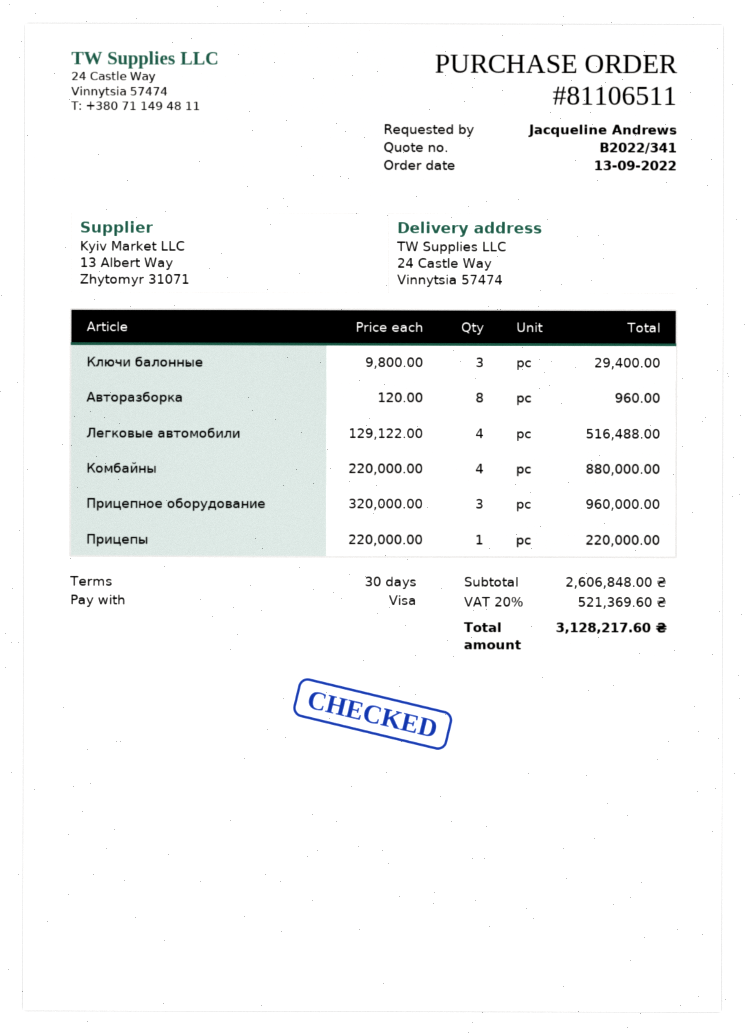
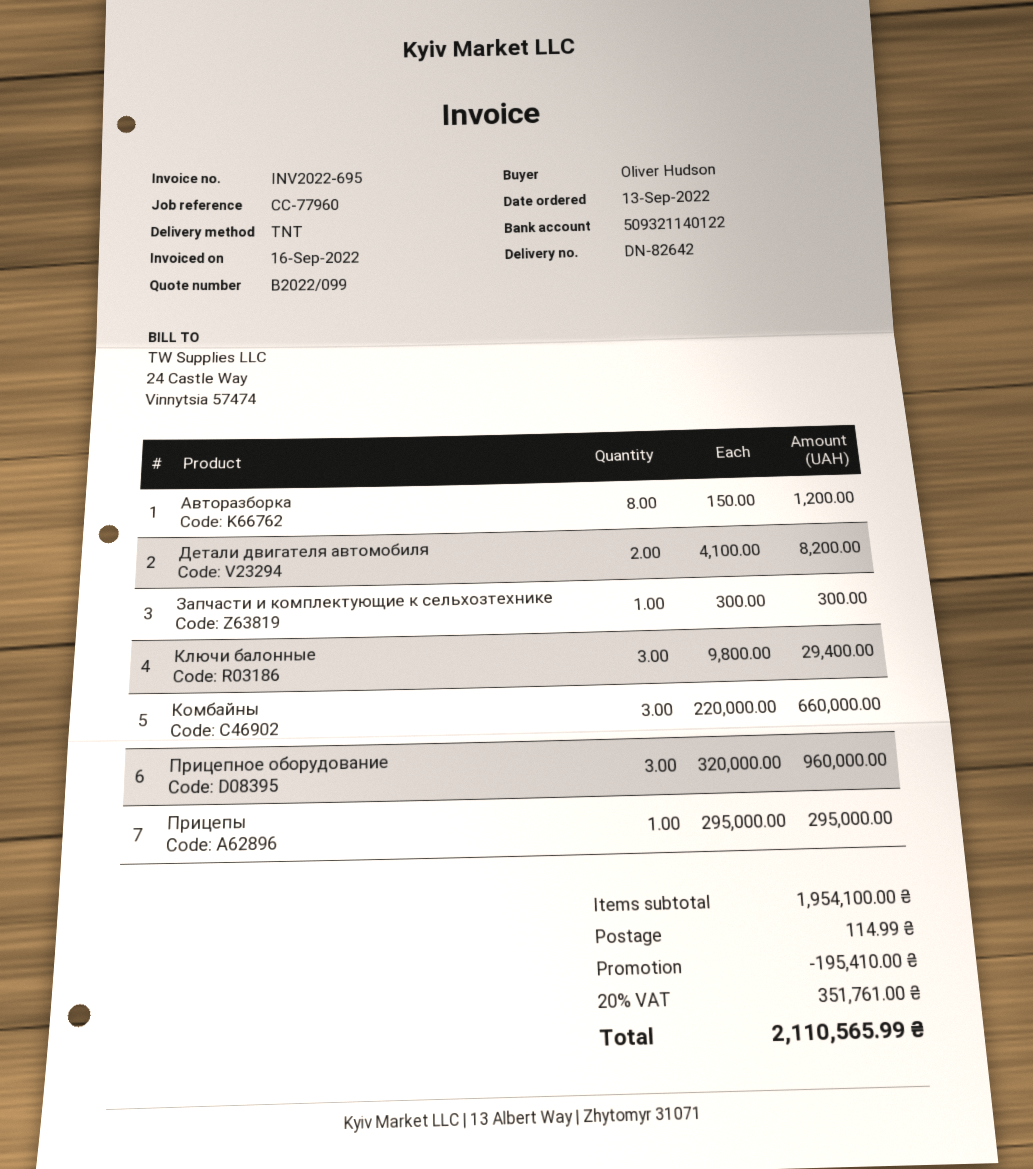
quote number: B2022/341 -> B2022/099
ordered by: Jacqueline Andrews -> Oliver Hudson
Авторазборка: 8 x 120.00 = 960.00 -> 8 x 150.00 = 1200.00
Легковые автомобили: 4 x 129122.00 = 516488.00 -> none
Комбайны: 4 x 220000.00 = 880000.00 -> 3 x 220000.00 = 660000.00
Прицепы: 1 x 220000.00 = 220000.00 -> 1 x 295000.00 = 295000.00
Детали двигателя автомобиля: none -> 2 x 4100.00 = 8200.00
Запчасти и комплектующие к сельхозтехнике: none -> 1 x 300.00 = 300.00
subtotal: 2606848.00 -> 1954100.00
discount: none -> 195410.00
shipping: none -> 114.99
tax: 20% = 521369.60 -> 20% = 351761.00
total: 3128217.60 -> 2110565.99

